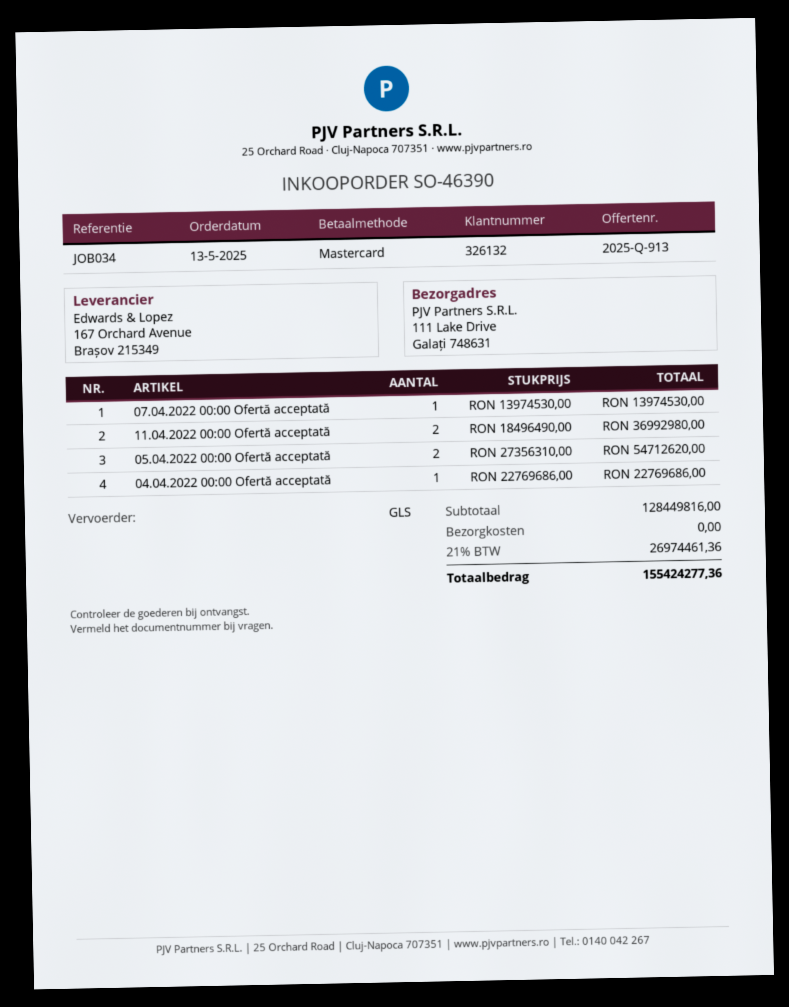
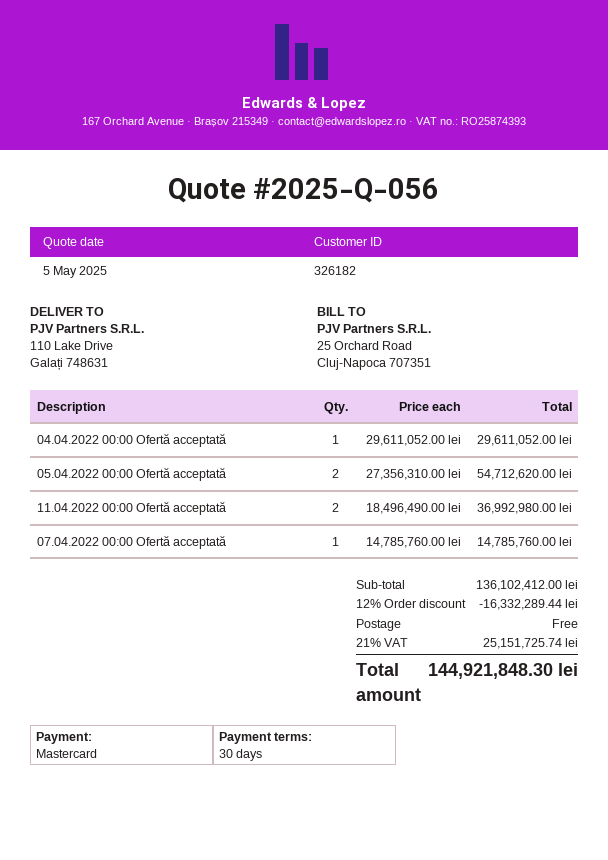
quote number: 2025-Q-913 -> 2025-Q-056
customer number: 326132 -> 326182
ship to: 111 Lake Drive, Galați 748631 -> 110 Lake Drive, Galați 748631
07.04.2022 00:00 Ofertă acceptată: 1 x 13974530.00 = 13974530.00 -> 1 x 14785760.00 = 14785760.00
04.04.2022 00:00 Ofertă acceptată: 1 x 22769686.00 = 22769686.00 -> 1 x 29611052.00 = 29611052.00
subtotal: 128449816.00 -> 136102412.00
discount: none -> 12% = 16332289.44
tax: 21% = 26974461.36 -> 21% = 25151725.74
total: 155424277.36 -> 144921848.30

